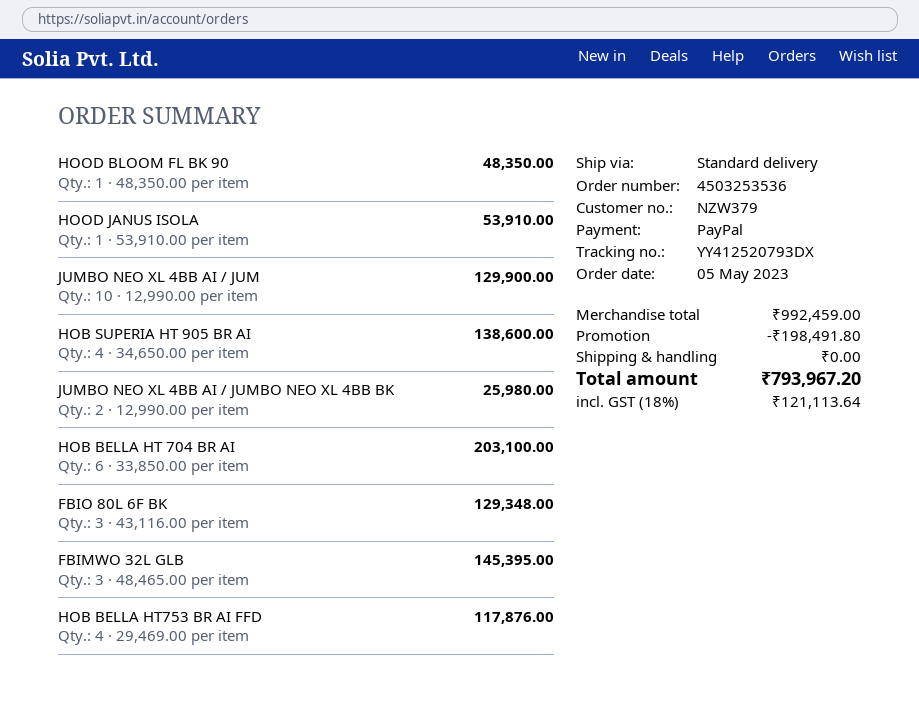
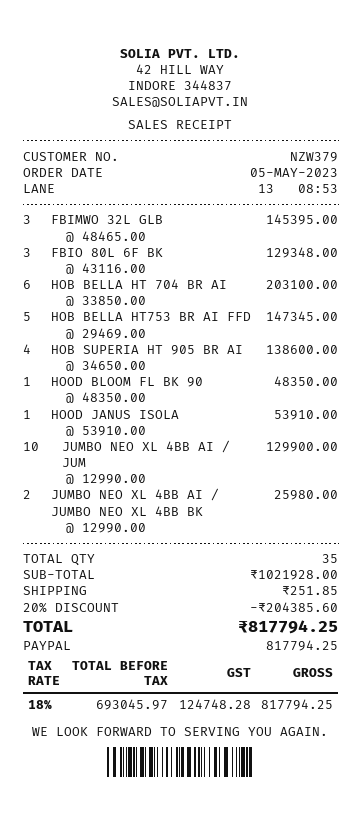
HOB BELLA HT753 BR AI FFD: 4 x 29469.00 = 117876.00 -> 5 x 29469.00 = 147345.00
subtotal: 992459.00 -> 1021928.00
discount: 198491.80 -> 204385.60
shipping: 0.00 -> 251.85
tax: 18% = 121113.64 -> 18% = 124748.28
total: 793967.20 -> 817794.25

